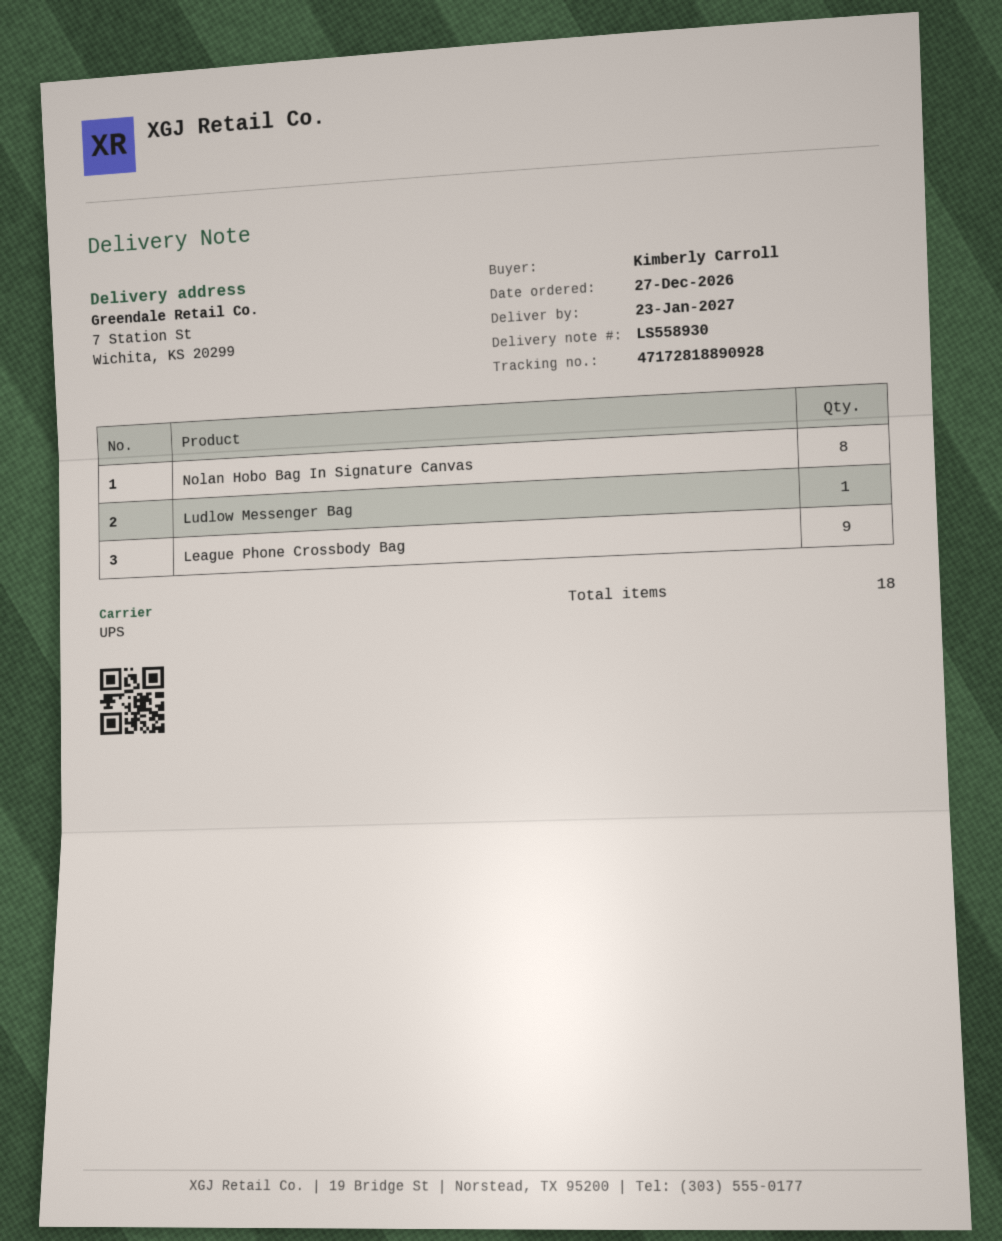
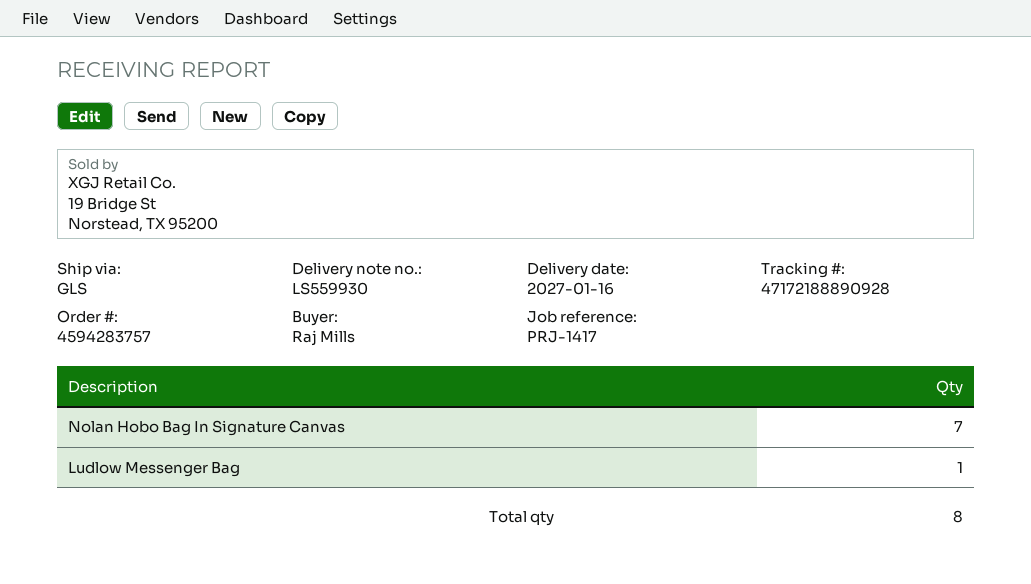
delivery note number: LS558930 -> LS559930
delivery date: 2027-01-23 -> 2027-01-16
ordered by: Kimberly Carroll -> Raj Mills
shipping method: UPS -> GLS
tracking number: 47172818890928 -> 47172188890928
Nolan Hobo Bag In Signature Canvas: 8 -> 7
League Phone Crossbody Bag: 9 -> none
total quantity: 18 -> 8

